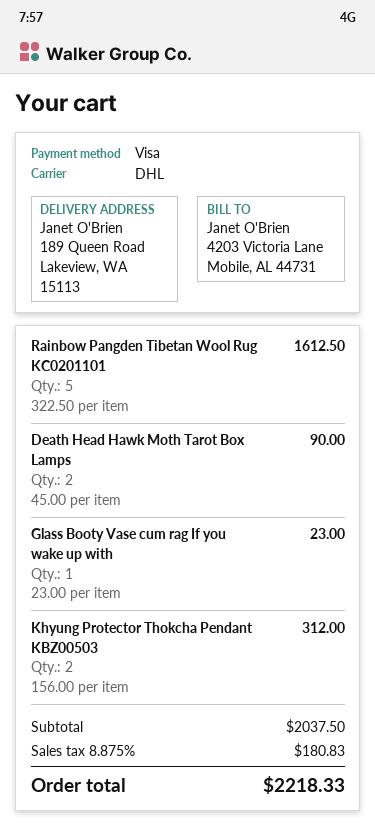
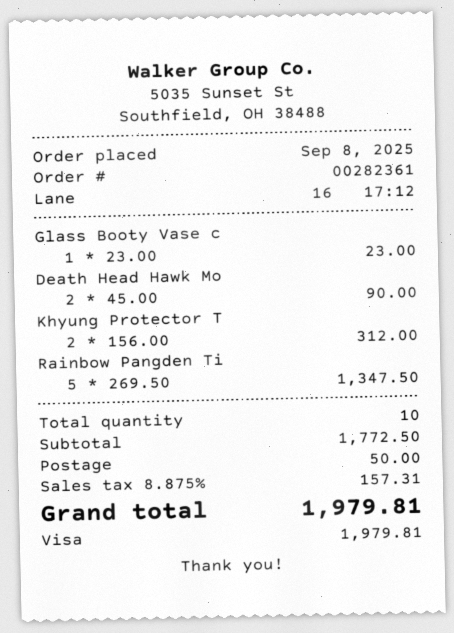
Rainbow Pangden Tibetan Wool Rug KC0201101: 5 x 322.50 = 1612.50 -> 5 x 269.50 = 1347.50
subtotal: 2037.50 -> 1772.50
shipping: none -> 50.00
tax: 8.875% = 180.83 -> 8.875% = 157.31
total: 2218.33 -> 1979.81

